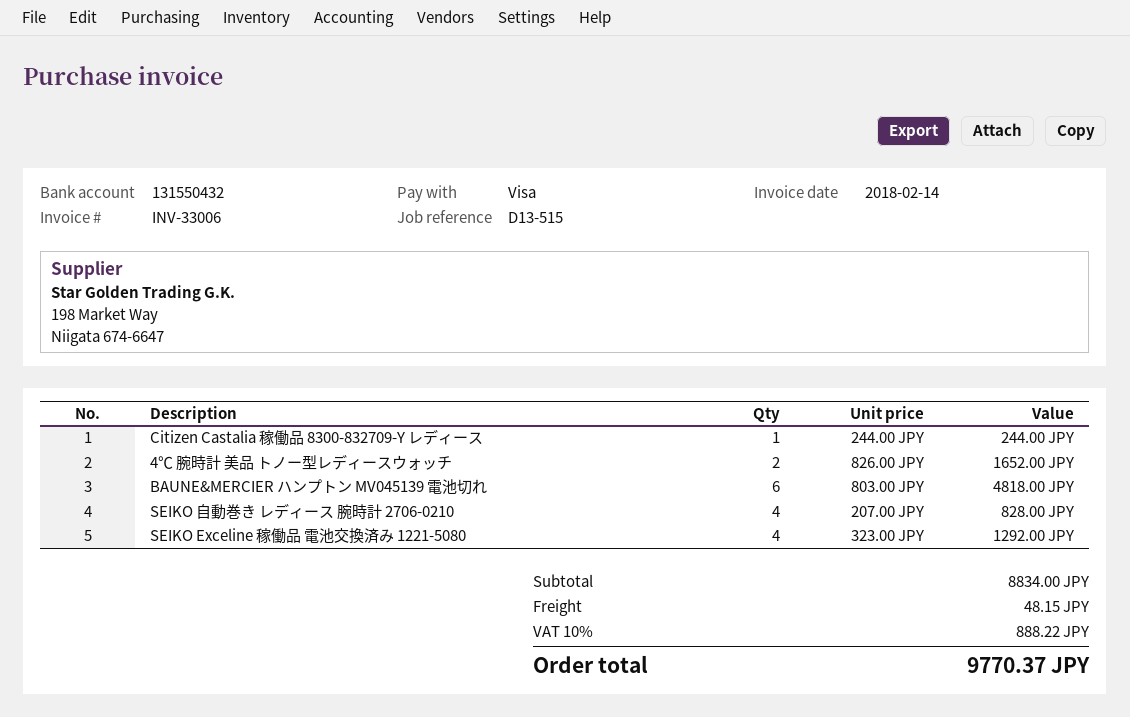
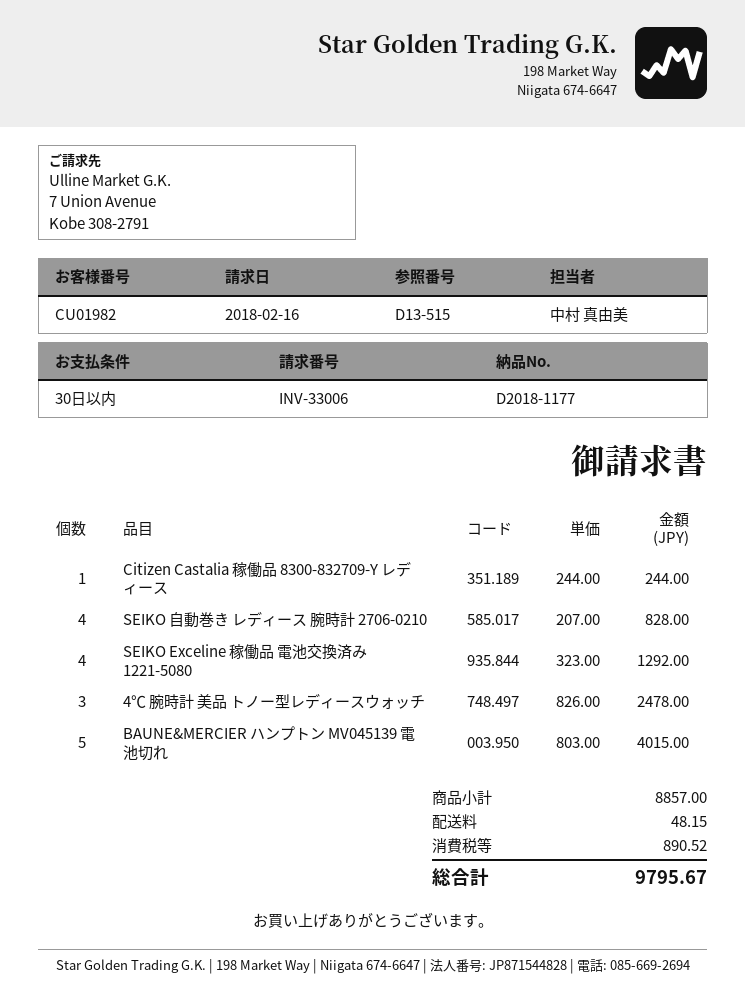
invoice date: 2018-02-14 -> 2018-02-16
4℃ 腕時計 美品 トノー型レディースウォッチ: 2 x 826.00 = 1652.00 -> 3 x 826.00 = 2478.00
BAUNE&MERCIER ハンプトン MV045139 電池切れ: 6 x 803.00 = 4818.00 -> 5 x 803.00 = 4015.00
subtotal: 8834.00 -> 8857.00
tax: 888.22 -> 890.52
total: 9770.37 -> 9795.67

